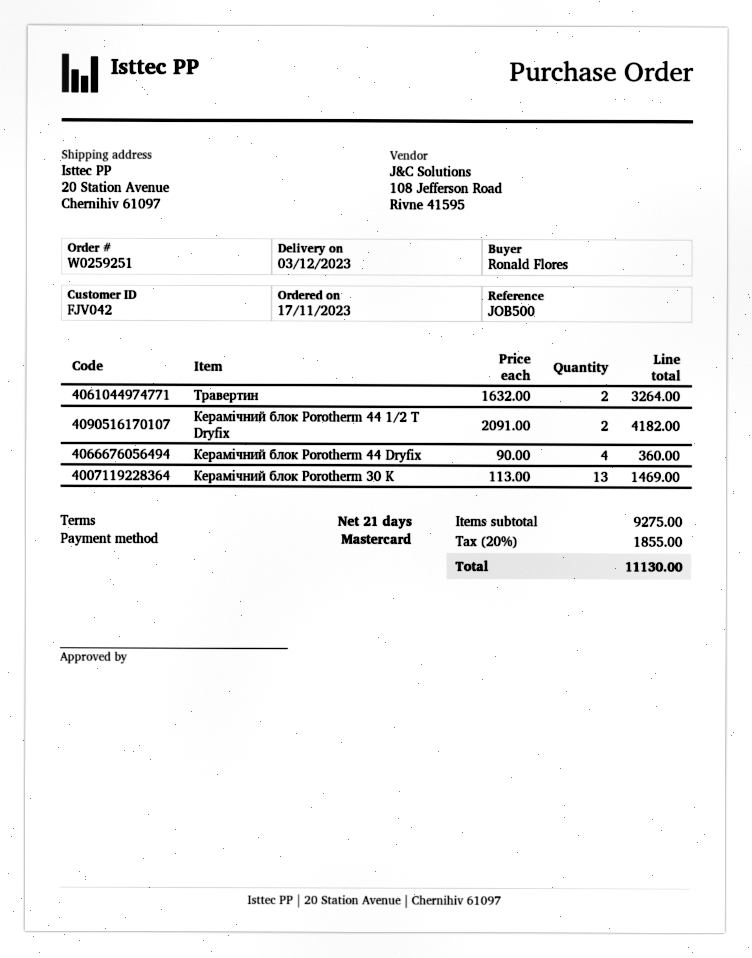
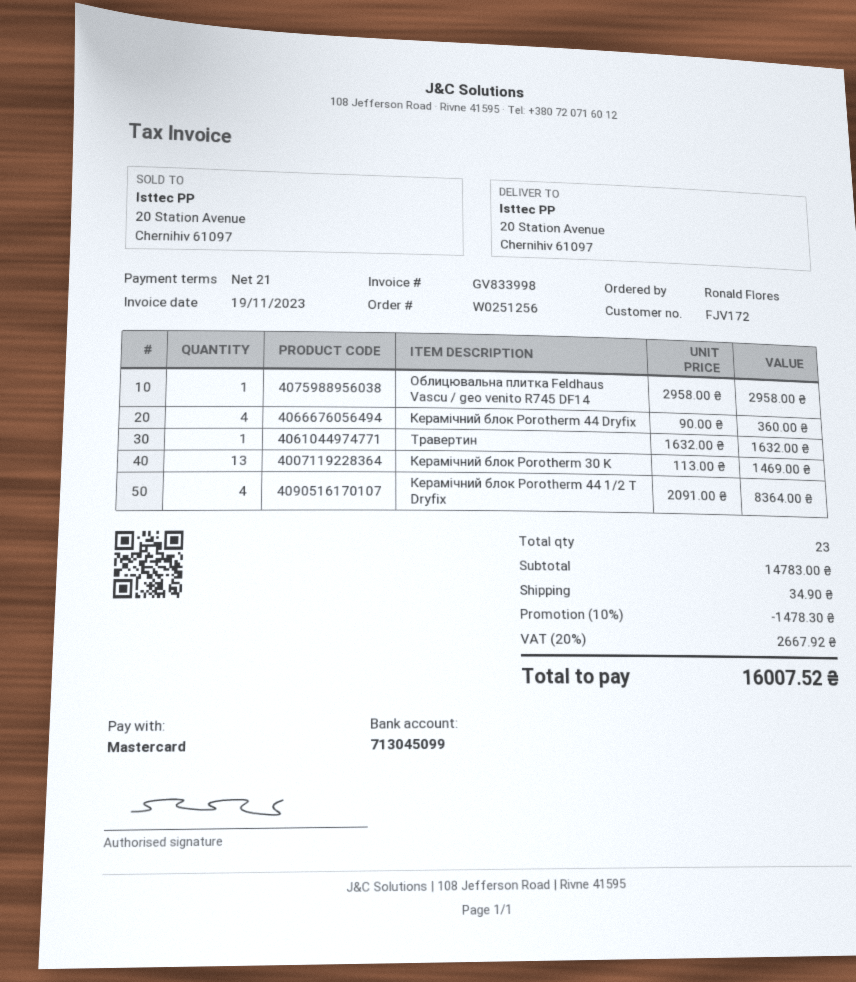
order number: W0259251 -> W0251256
customer number: FJV042 -> FJV172
Травертин: 2 x 1632.00 = 3264.00 -> 1 x 1632.00 = 1632.00
Керамічний блок Porotherm 44 1/2 T Dryfix: 2 x 2091.00 = 4182.00 -> 4 x 2091.00 = 8364.00
Облицювальна плитка Feldhaus Vascu / geo venito R745 DF14: none -> 1 x 2958.00 = 2958.00
subtotal: 9275.00 -> 14783.00
discount: none -> 10% = 1478.30
shipping: none -> 34.90
tax: 20% = 1855.00 -> 20% = 2667.92
total: 11130.00 -> 16007.52

